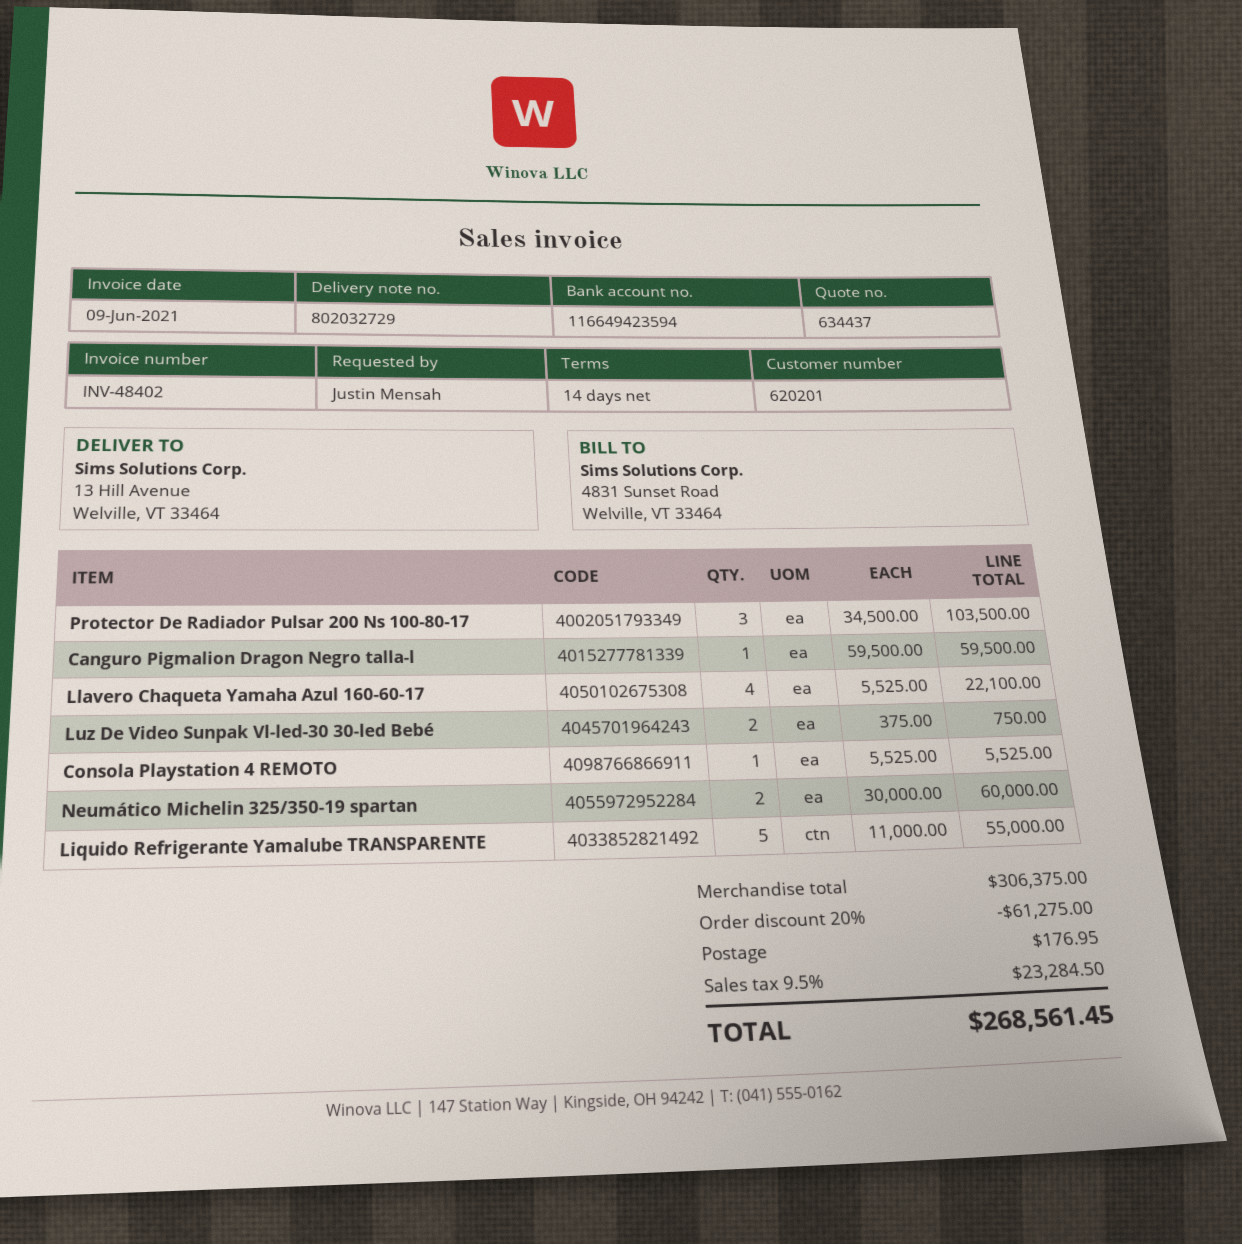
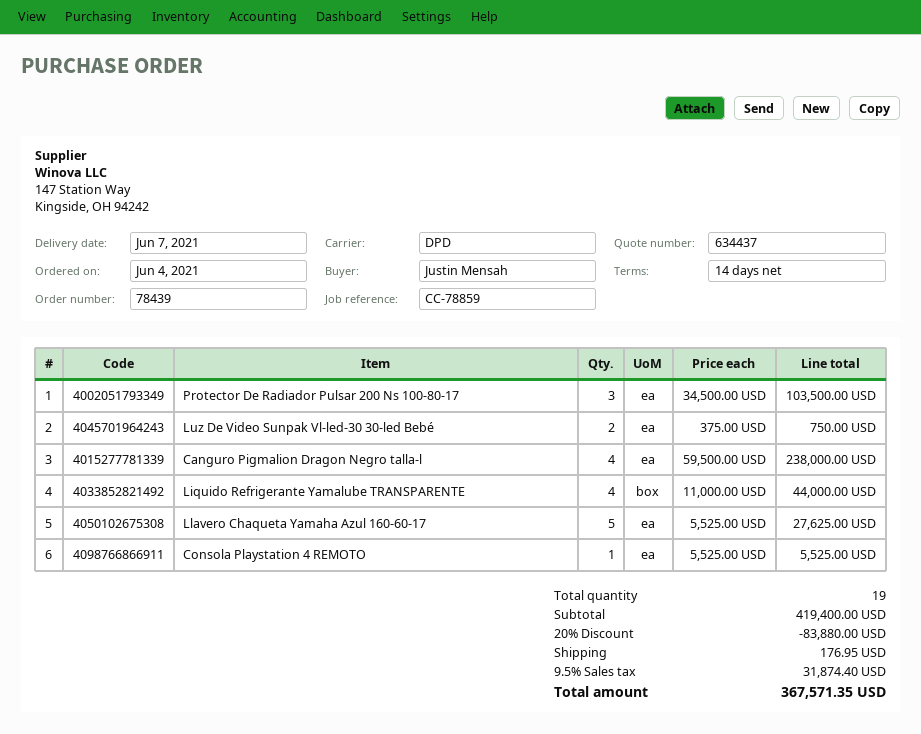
Canguro Pigmalion Dragon Negro talla-l: 1 x 59500.00 = 59500.00 -> 4 x 59500.00 = 238000.00
Llavero Chaqueta Yamaha Azul 160-60-17: 4 x 5525.00 = 22100.00 -> 5 x 5525.00 = 27625.00
Neumático Michelin 325/350-19 spartan: 2 x 30000.00 = 60000.00 -> none
Liquido Refrigerante Yamalube TRANSPARENTE: 5 x 11000.00 = 55000.00 -> 4 x 11000.00 = 44000.00
subtotal: 306375.00 -> 419400.00
discount: 20% = 61275.00 -> 20% = 83880.00
tax: 9.5% = 23284.50 -> 9.5% = 31874.40
total: 268561.45 -> 367571.35

